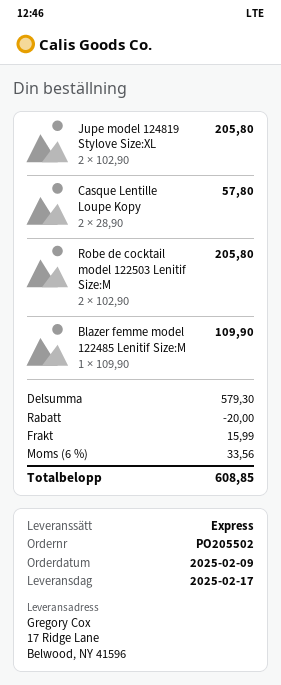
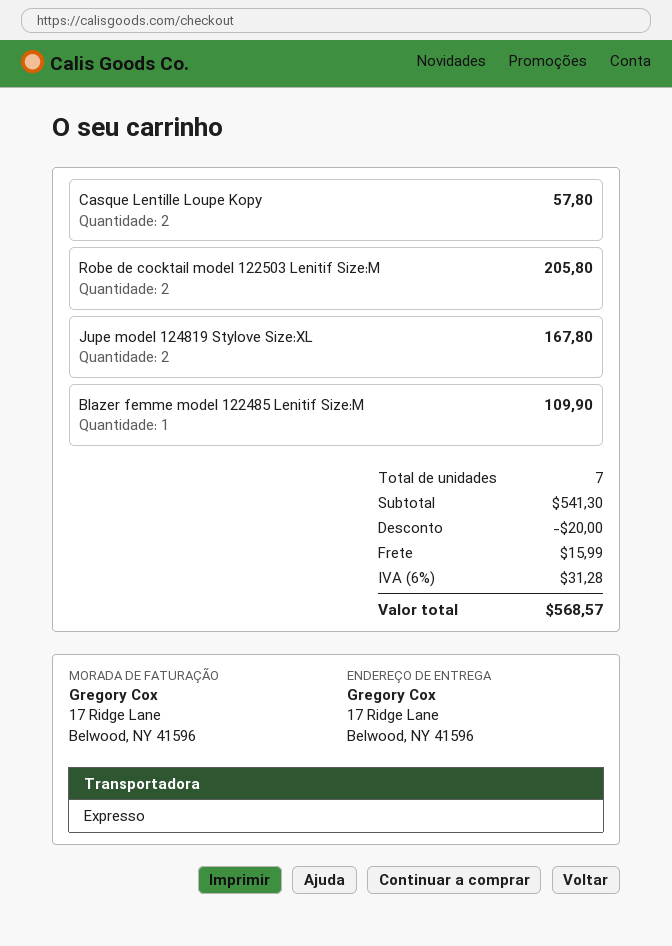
Jupe model 124819 Stylove Size:XL: 2 for 205.80 -> 2 for 167.80
subtotal: 579.30 -> 541.30
tax: 6% = 33.56 -> 6% = 31.28
total: 608.85 -> 568.57

